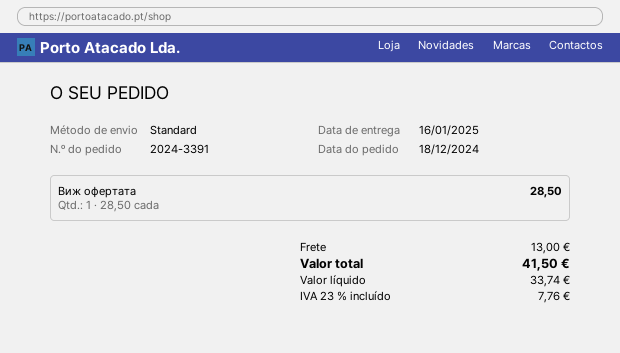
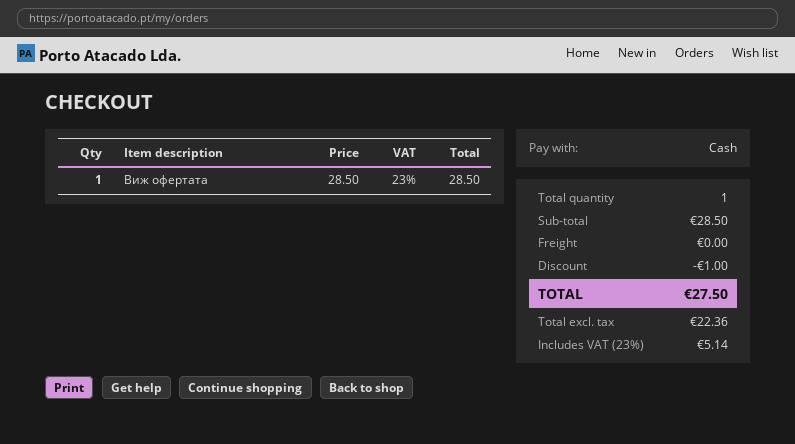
discount: none -> 1.00
shipping: 13.00 -> 0.00
net: 33.74 -> 22.36
tax: 23% = 7.76 -> 23% = 5.14
total: 41.50 -> 27.50

